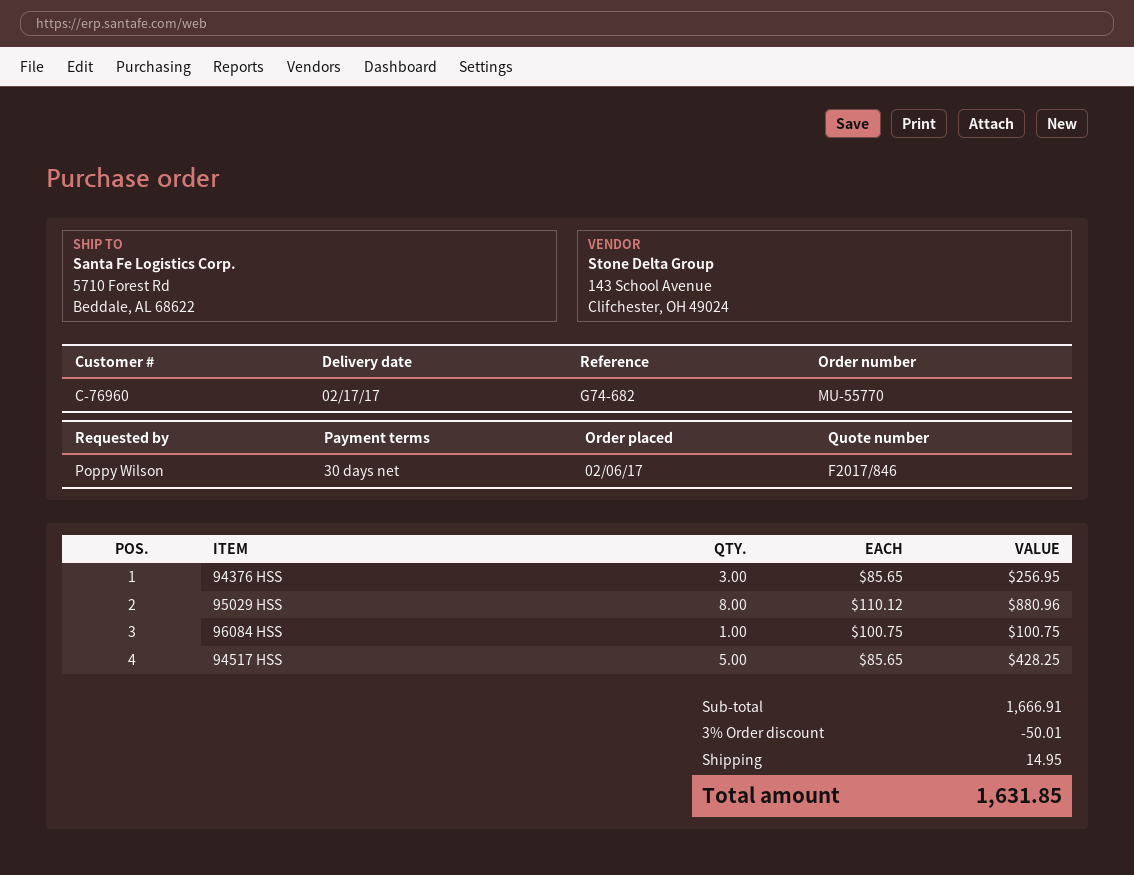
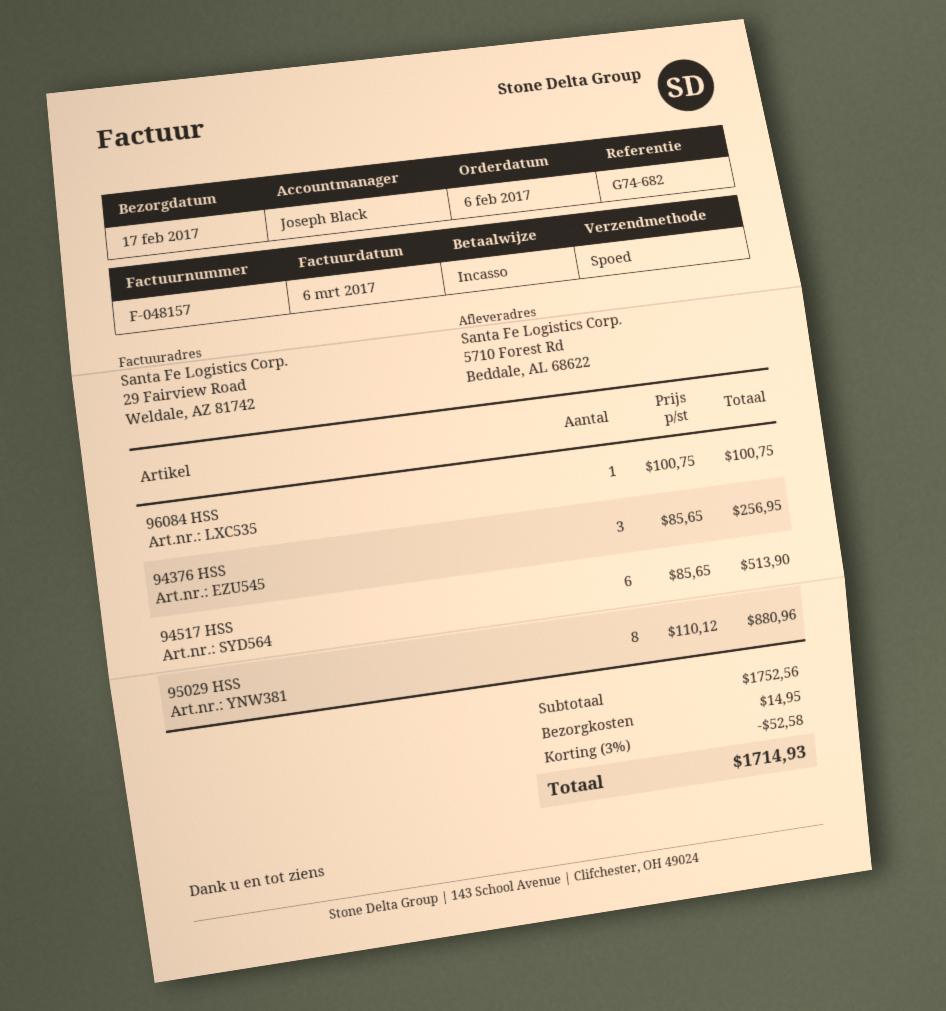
94517 HSS: 5 x 85.65 = 428.25 -> 6 x 85.65 = 513.90
subtotal: 1666.91 -> 1752.56
discount: 3% = 50.01 -> 3% = 52.58
total: 1631.85 -> 1714.93

